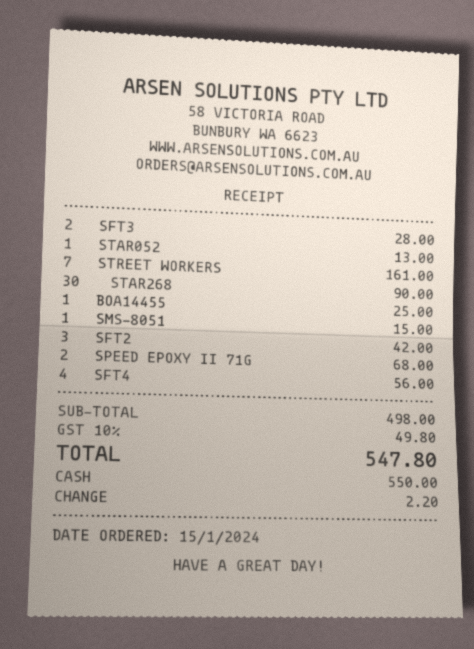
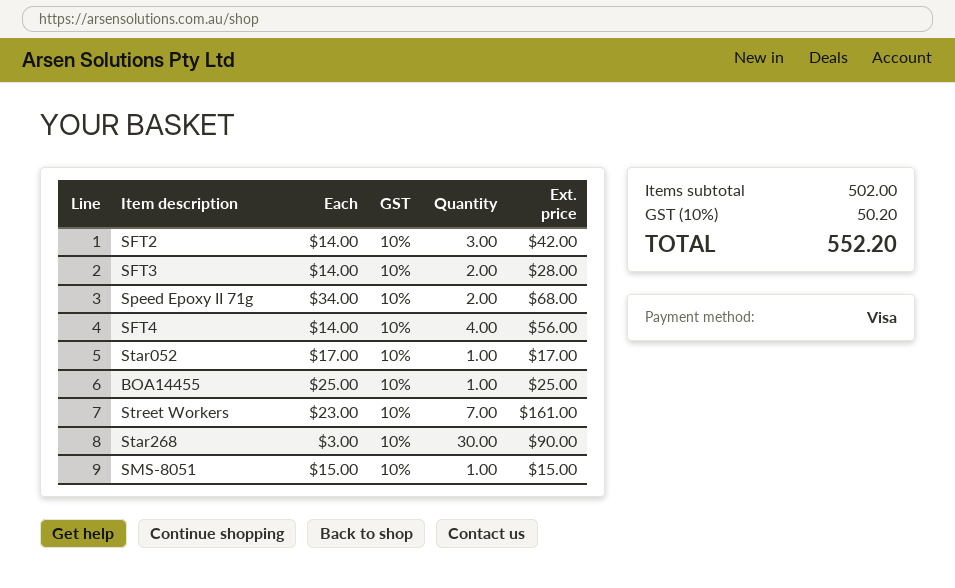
payment method: cash -> Visa
STAR052: 1 for 13.00 -> 1 for 17.00
subtotal: 498.00 -> 502.00
tax: 10% = 49.80 -> 10% = 50.20
total: 547.80 -> 552.20

